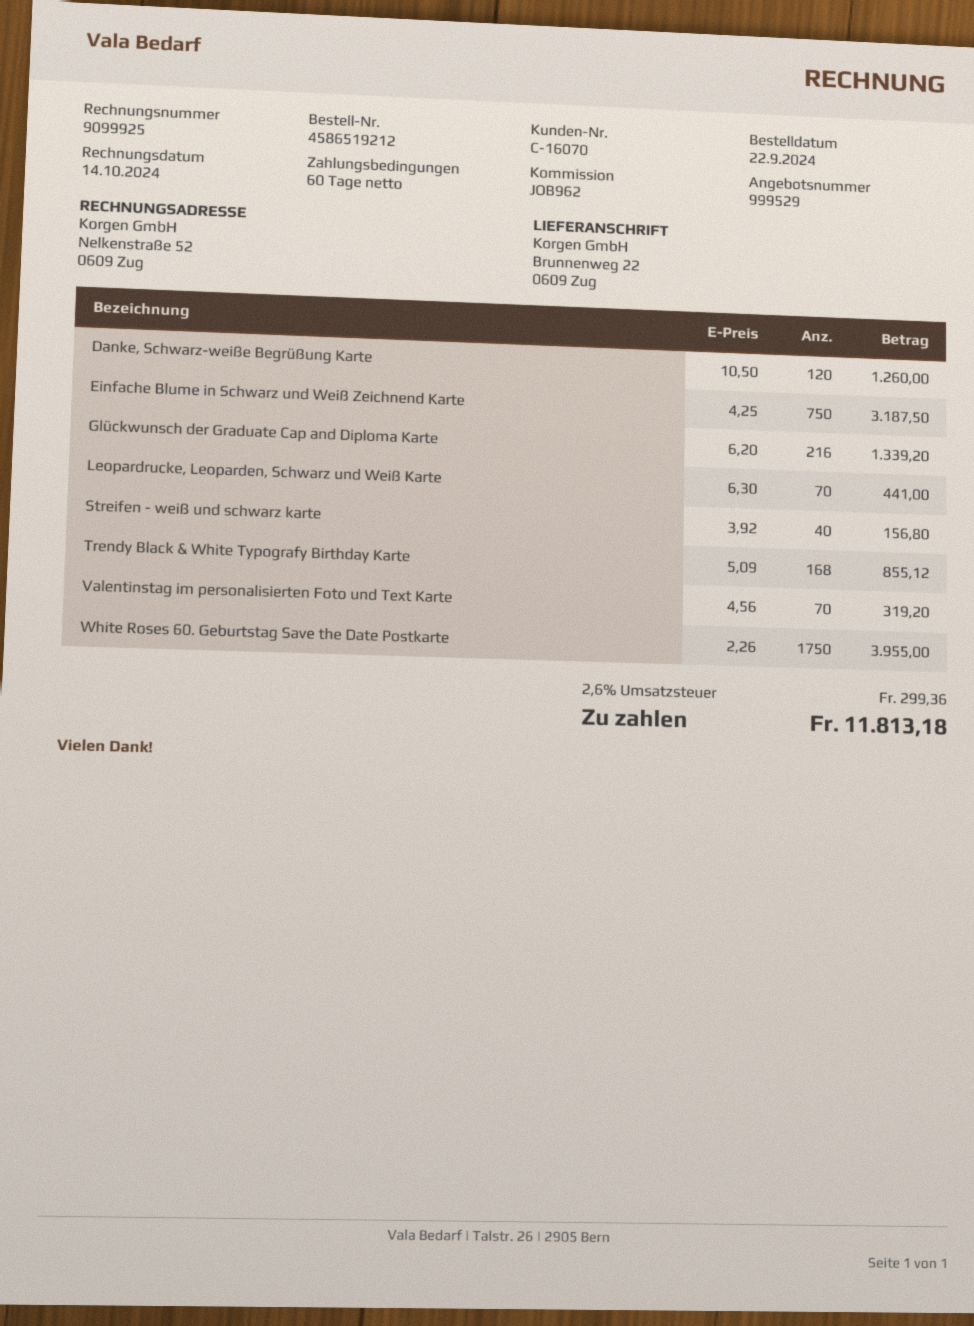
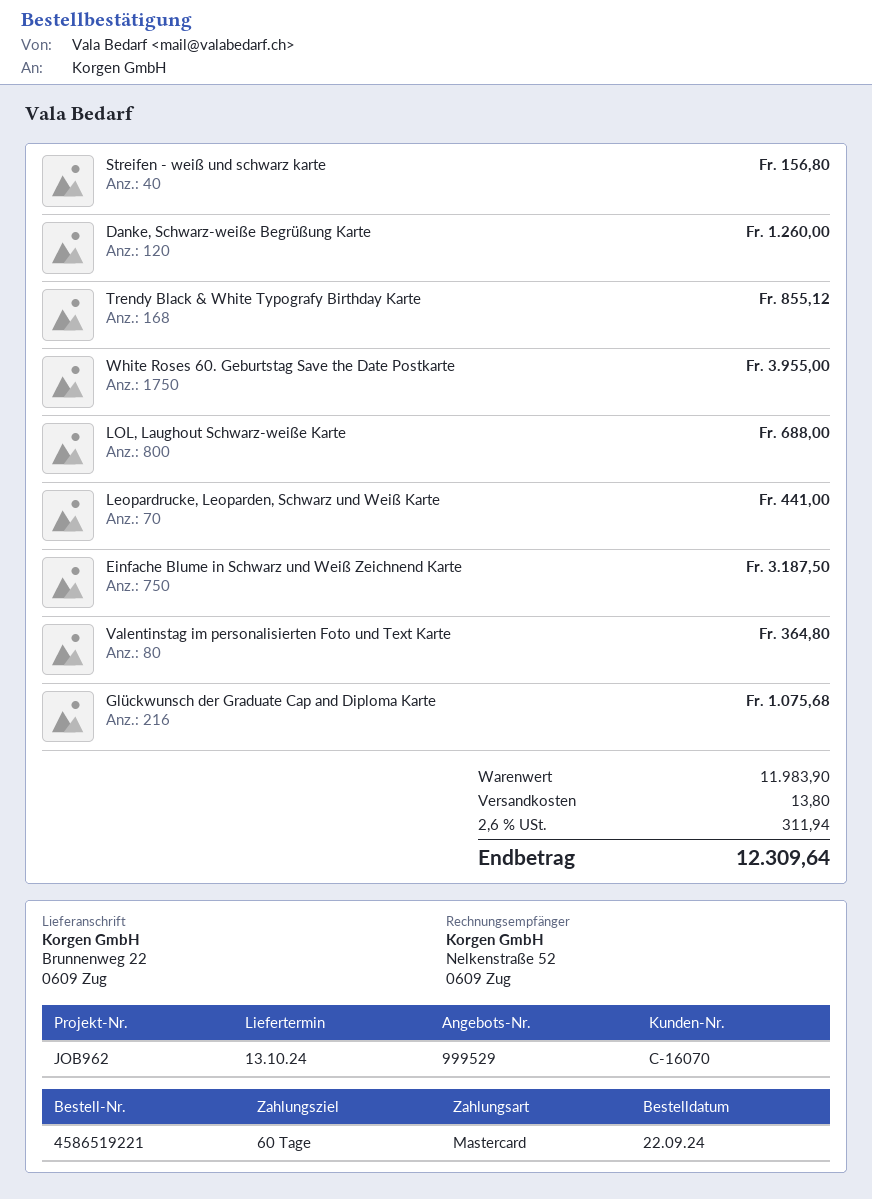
order number: 4586519212 -> 4586519221
Glückwunsch der Graduate Cap and Diploma Karte: 216 for 1339.20 -> 216 for 1075.68
Valentinstag im personalisierten Foto und Text Karte: 70 for 319.20 -> 80 for 364.80
LOL, Laughout Schwarz-weiße Karte: none -> 800 for 688.00
shipping: none -> 13.80
tax: 2.6% = 299.36 -> 2.6% = 311.94
total: 11813.18 -> 12309.64

